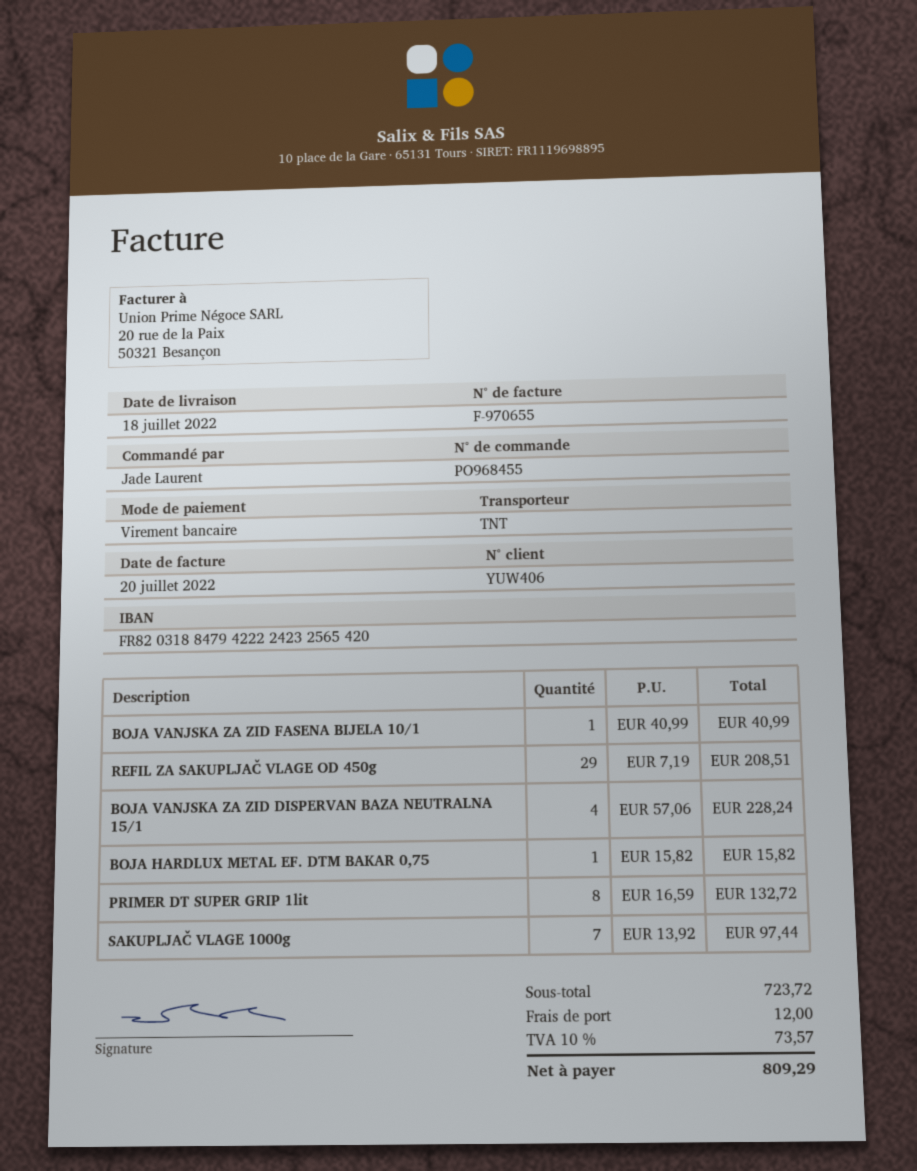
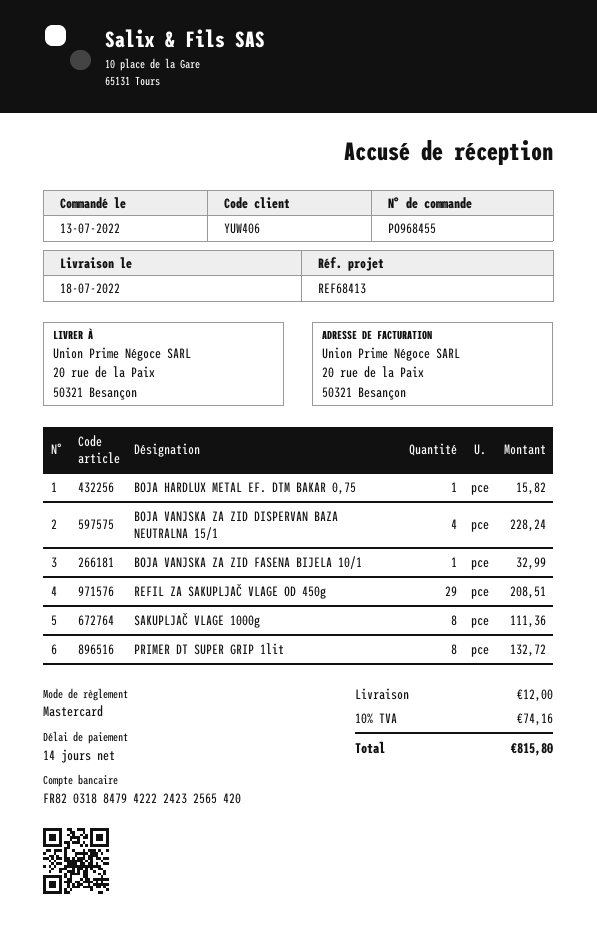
payment method: bank transfer -> Mastercard
BOJA VANJSKA ZA ZID FASENA BIJELA 10/1: 1 for 40.99 -> 1 for 32.99
SAKUPLJAČ VLAGE 1000g: 7 for 97.44 -> 8 for 111.36
tax: 10% = 73.57 -> 10% = 74.16
total: 809.29 -> 815.80

